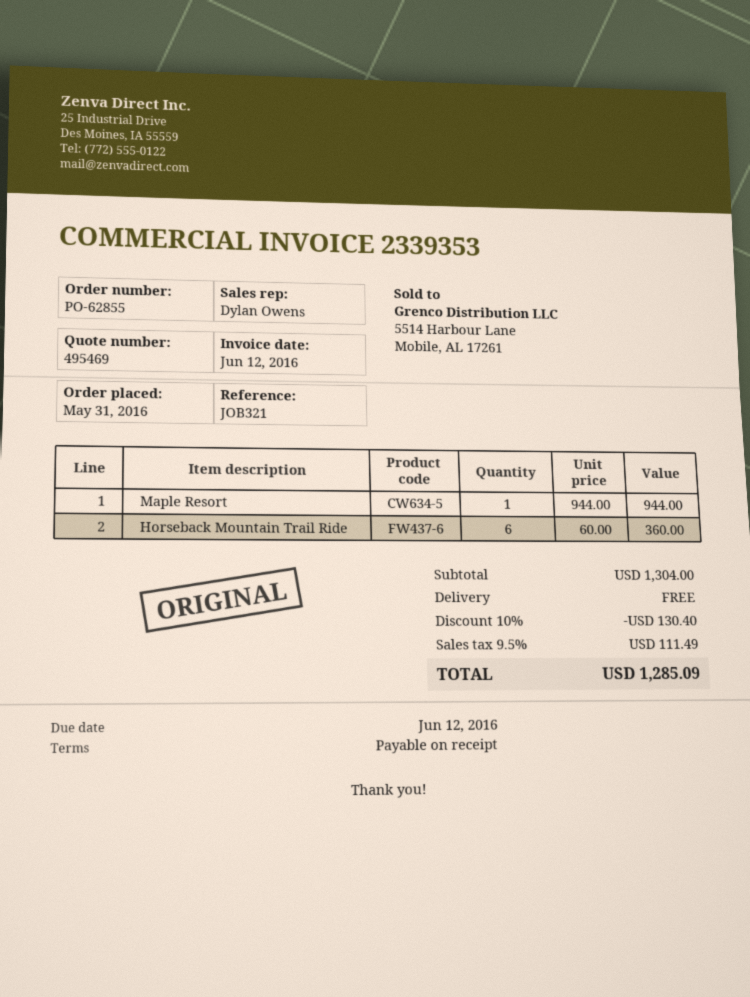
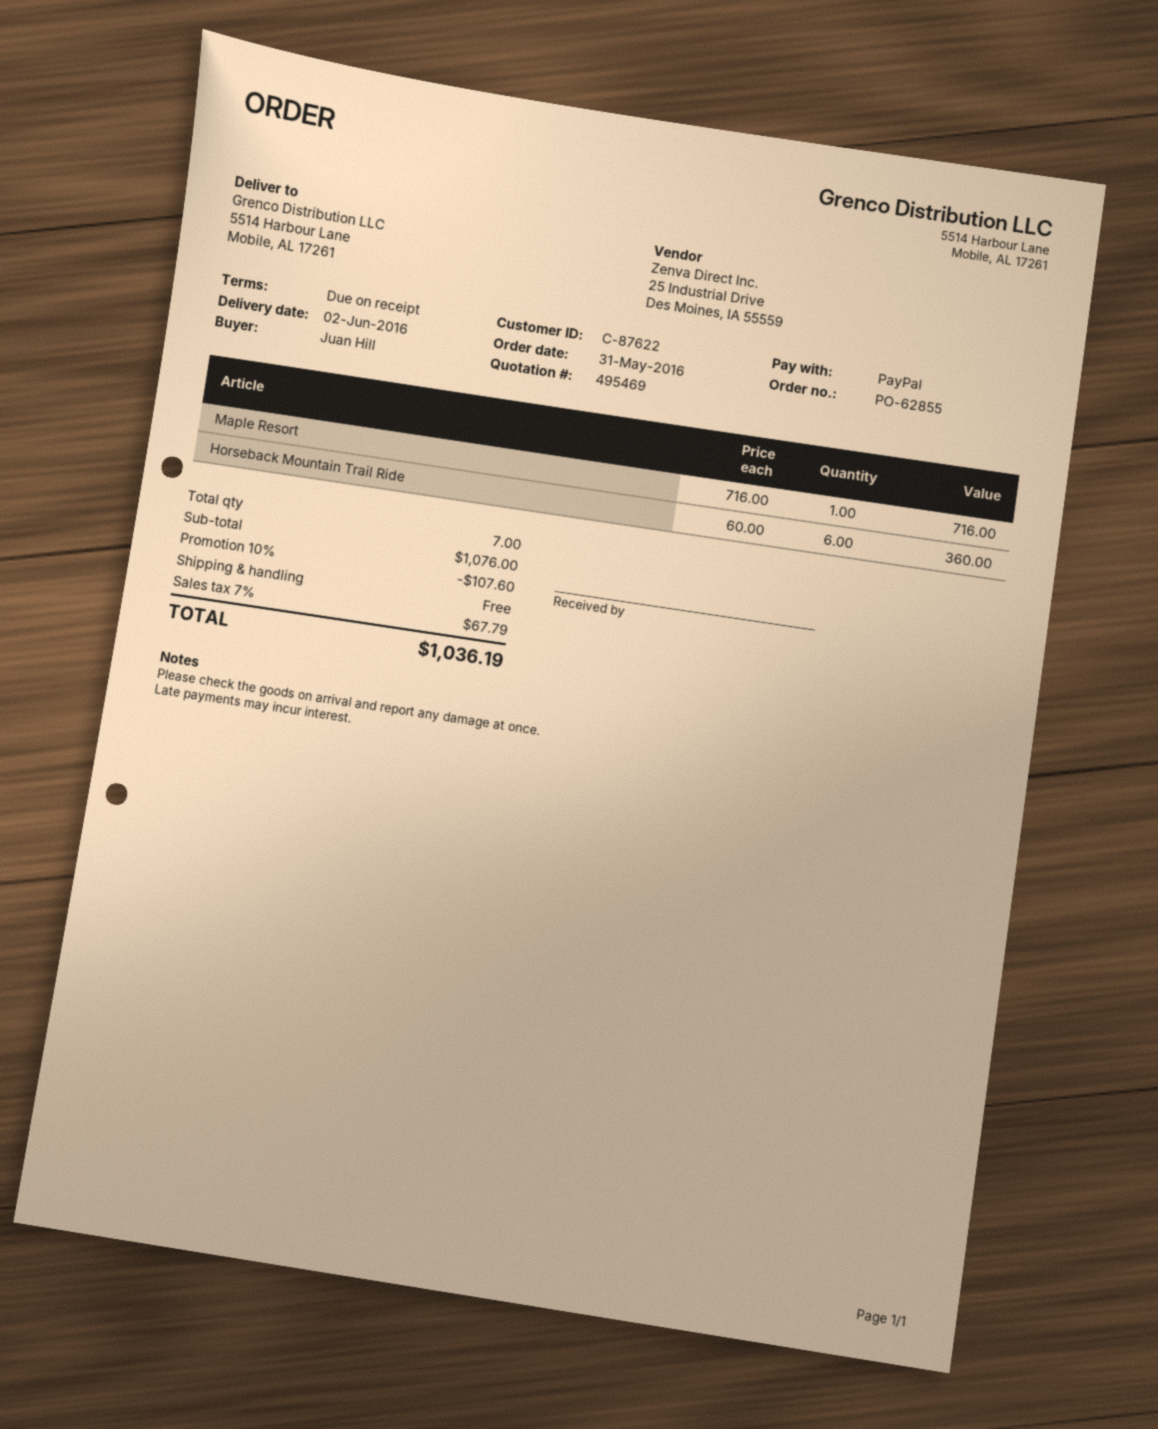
Maple Resort: 1 x 944.00 = 944.00 -> 1 x 716.00 = 716.00
subtotal: 1304.00 -> 1076.00
discount: 10% = 130.40 -> 10% = 107.60
tax: 9.5% = 111.49 -> 7% = 67.79
total: 1285.09 -> 1036.19

